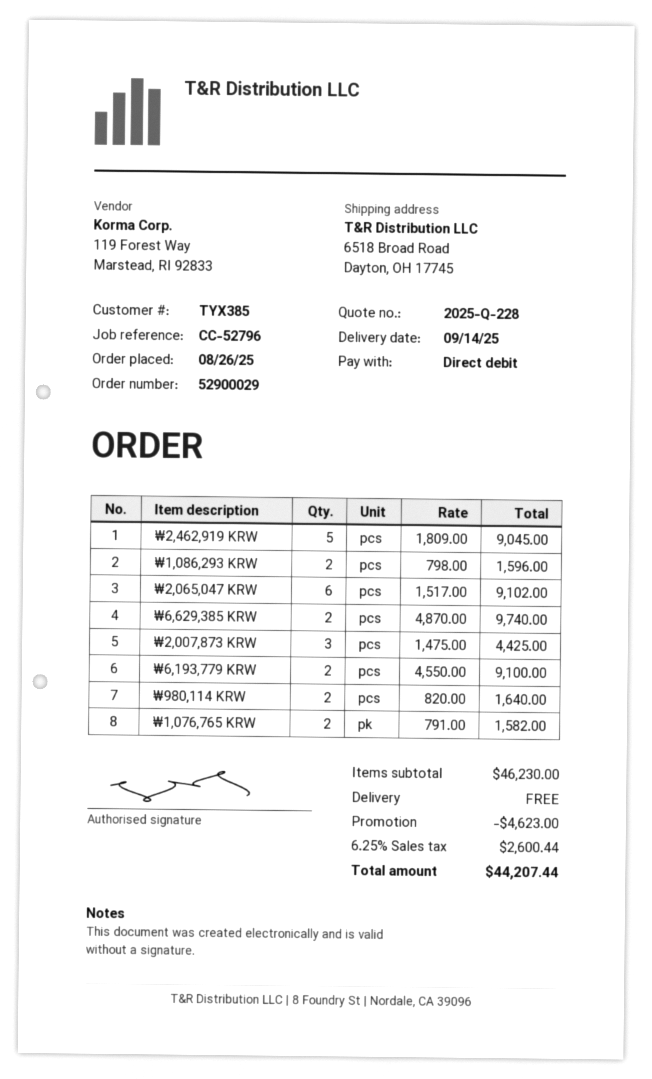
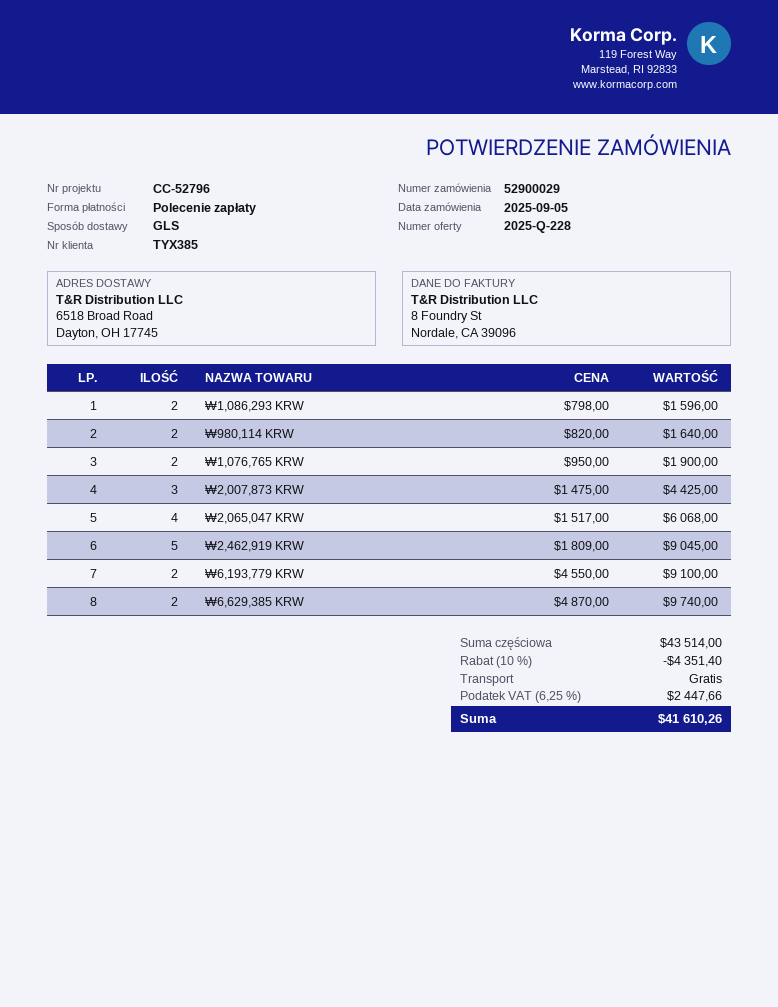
order date: 2025-08-26 -> 2025-09-05
₩2,065,047 KRW: 6 x 1517.00 = 9102.00 -> 4 x 1517.00 = 6068.00
₩1,076,765 KRW: 2 x 791.00 = 1582.00 -> 2 x 950.00 = 1900.00
subtotal: 46230.00 -> 43514.00
discount: 4623.00 -> 4351.40
tax: 6.25% = 2600.44 -> 6.25% = 2447.66
total: 44207.44 -> 41610.26

